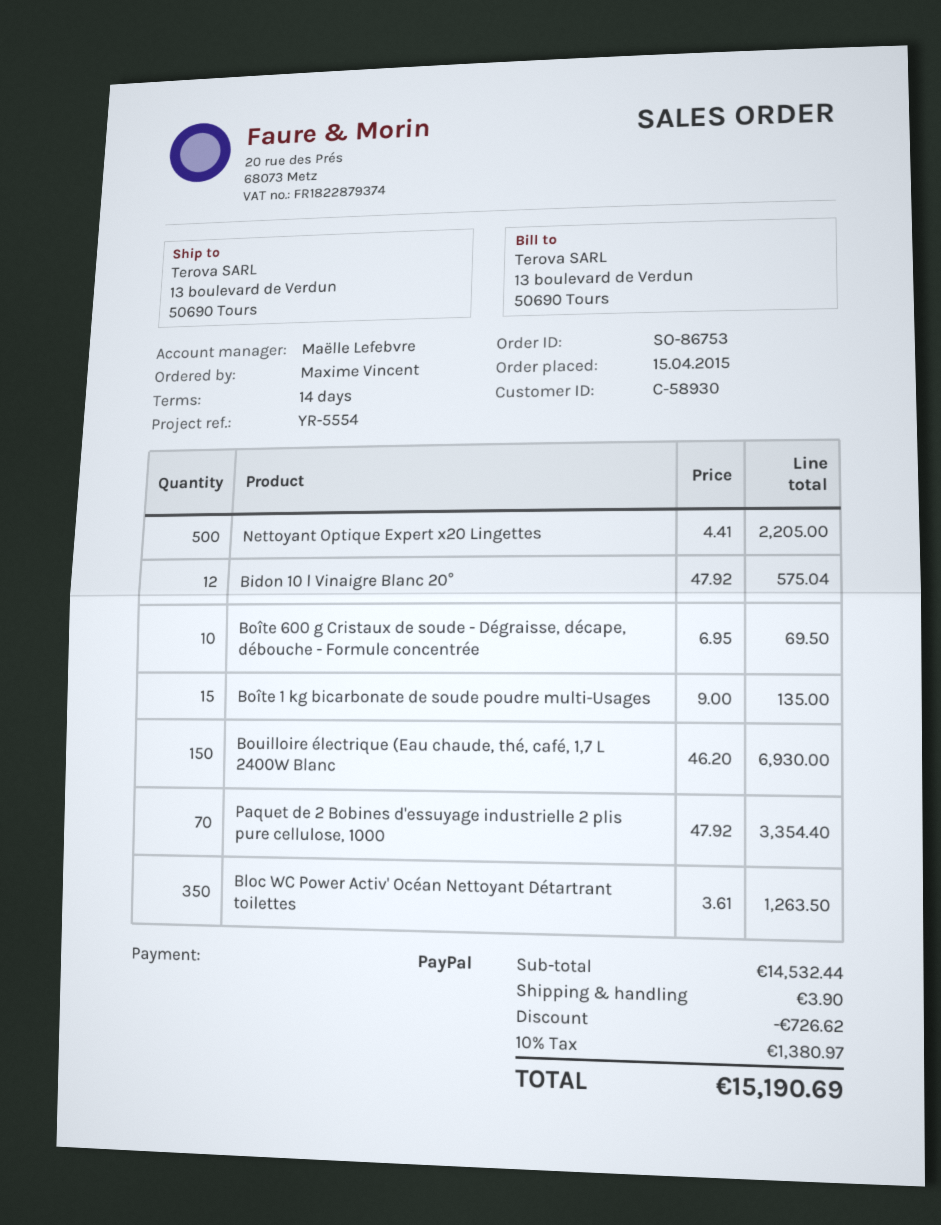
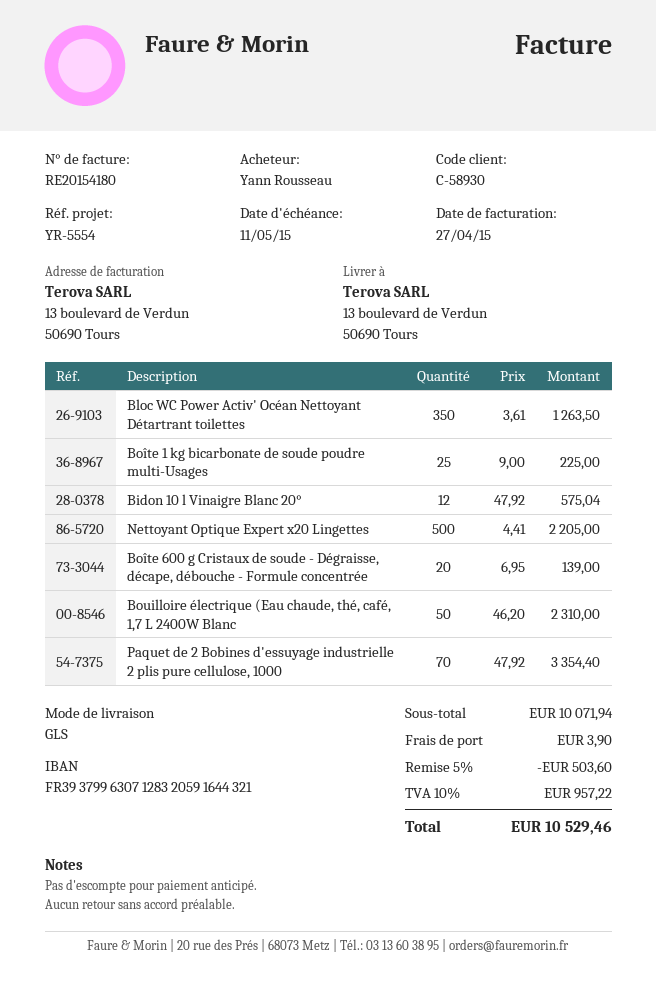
ordered by: Maxime Vincent -> Yann Rousseau
Boîte 600 g Cristaux de soude - Dégraisse, décape, débouche - Formule concentrée: 10 x 6.95 = 69.50 -> 20 x 6.95 = 139.00
Boîte 1 kg bicarbonate de soude poudre multi-Usages: 15 x 9.00 = 135.00 -> 25 x 9.00 = 225.00
Bouilloire électrique (Eau chaude, thé, café, 1,7 L 2400W Blanc: 150 x 46.20 = 6930.00 -> 50 x 46.20 = 2310.00
subtotal: 14532.44 -> 10071.94
discount: 726.62 -> 503.60
tax: 10% = 1380.97 -> 10% = 957.22
total: 15190.69 -> 10529.46

